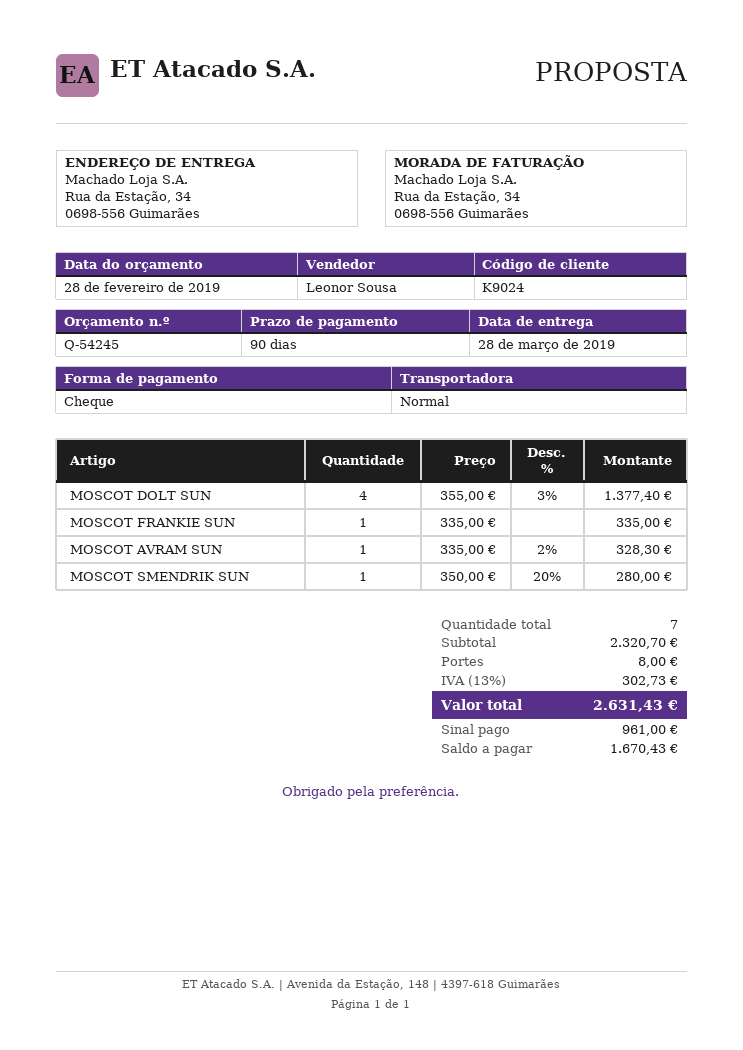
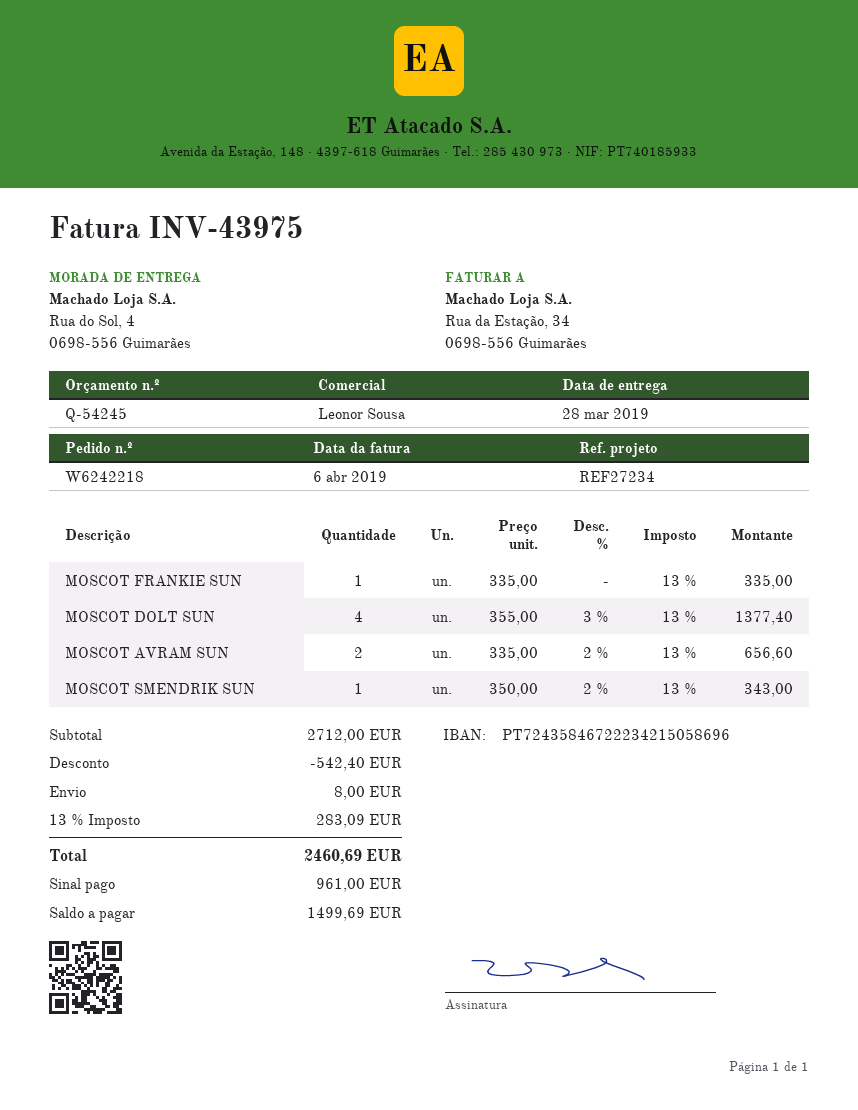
ship to: Rua da Estação, 34, 0698-556 Guimarães -> Rua do Sol, 4, 0698-556 Guimarães
MOSCOT AVRAM SUN: 1 x 335.00 - 2% = 328.30 -> 2 x 335.00 - 2% = 656.60
MOSCOT SMENDRIK SUN: 1 x 350.00 - 20% = 280.00 -> 1 x 350.00 - 2% = 343.00
subtotal: 2320.70 -> 2712.00
discount: none -> 542.40
tax: 13% = 302.73 -> 13% = 283.09
total: 2631.43 -> 2460.69
balance: 1670.43 -> 1499.69

